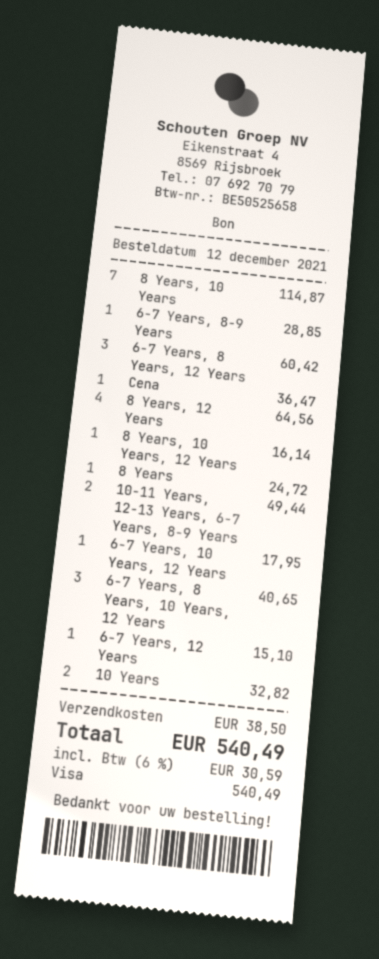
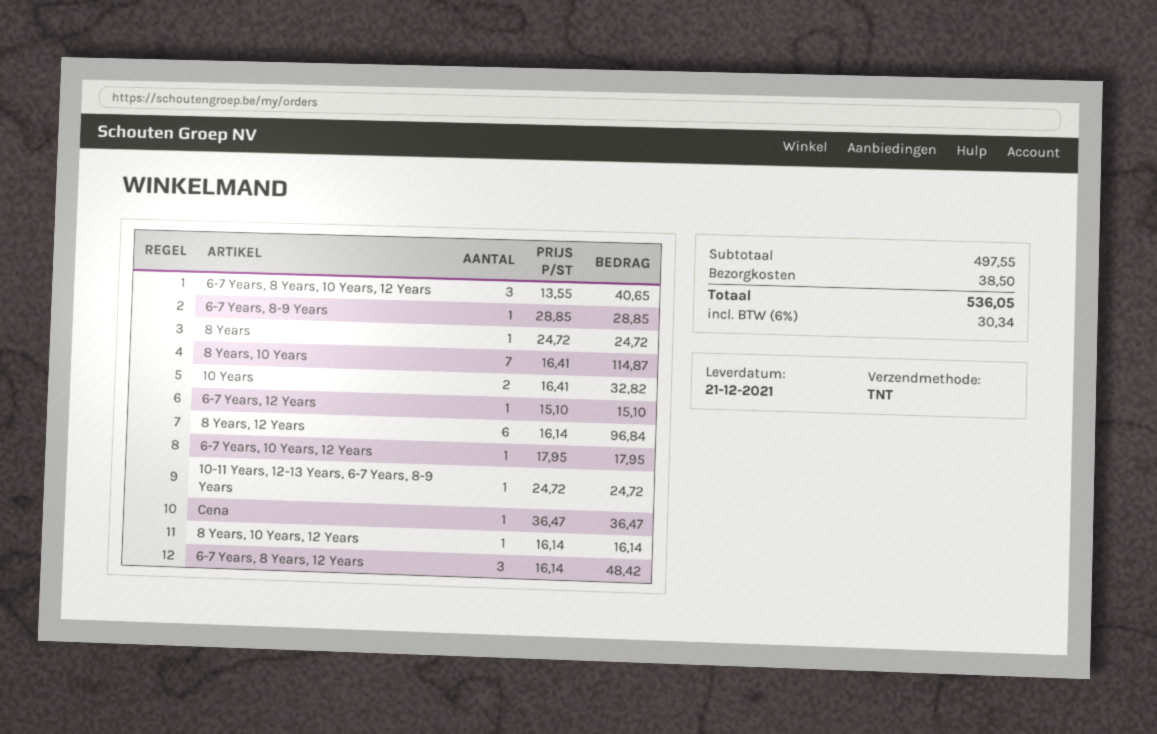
6-7 Years, 8 Years, 12 Years: 3 for 60.42 -> 3 for 48.42
8 Years, 12 Years: 4 for 64.56 -> 6 for 96.84
10-11 Years, 12-13 Years, 6-7 Years, 8-9 Years: 2 for 49.44 -> 1 for 24.72
tax: 6% = 30.59 -> 6% = 30.34
total: 540.49 -> 536.05

